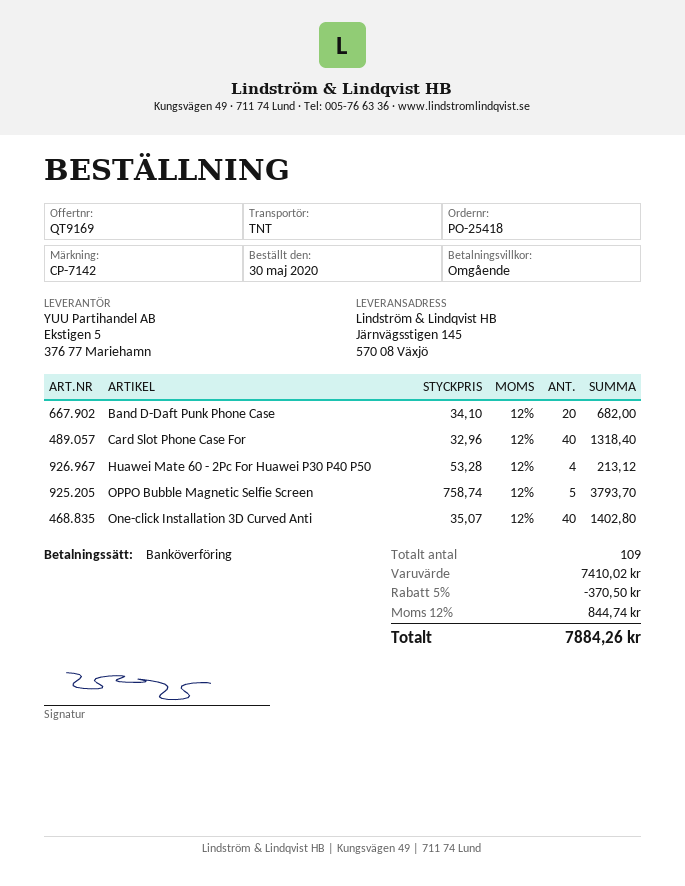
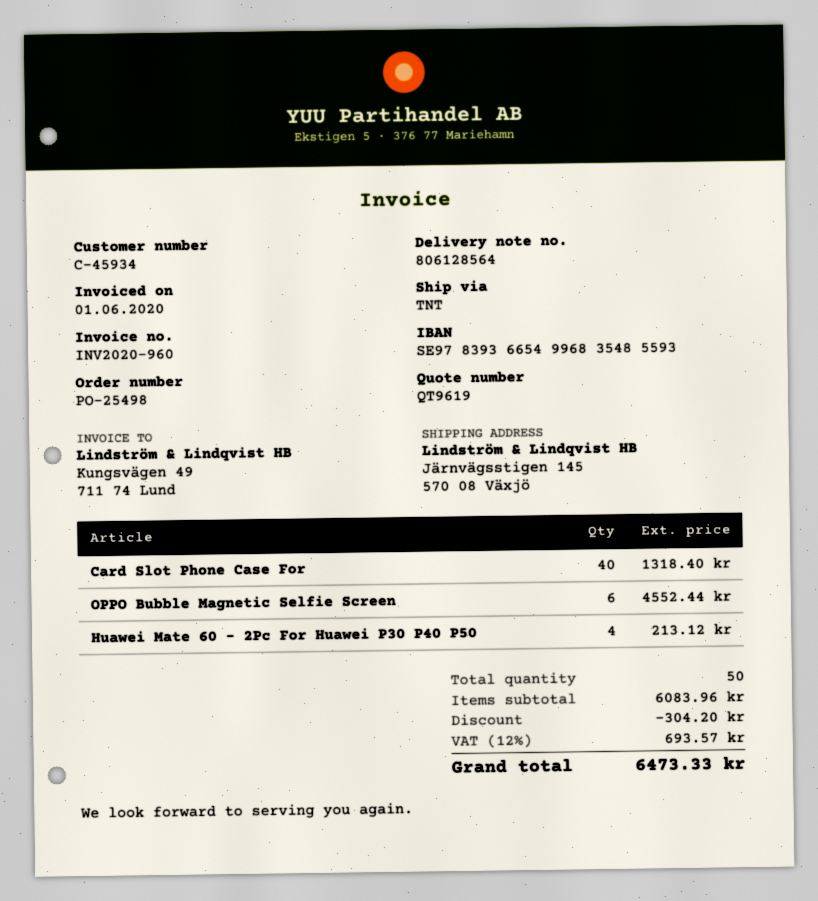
quote number: QT9169 -> QT9619
order number: PO-25418 -> PO-25498
Band D-Daft Punk Phone Case: 20 for 682.00 -> none
OPPO Bubble Magnetic Selfie Screen: 5 for 3793.70 -> 6 for 4552.44
One-click Installation 3D Curved Anti: 40 for 1402.80 -> none
total quantity: 109 -> 50
subtotal: 7410.02 -> 6083.96
discount: 370.50 -> 304.20
tax: 12% = 844.74 -> 12% = 693.57
total: 7884.26 -> 6473.33

